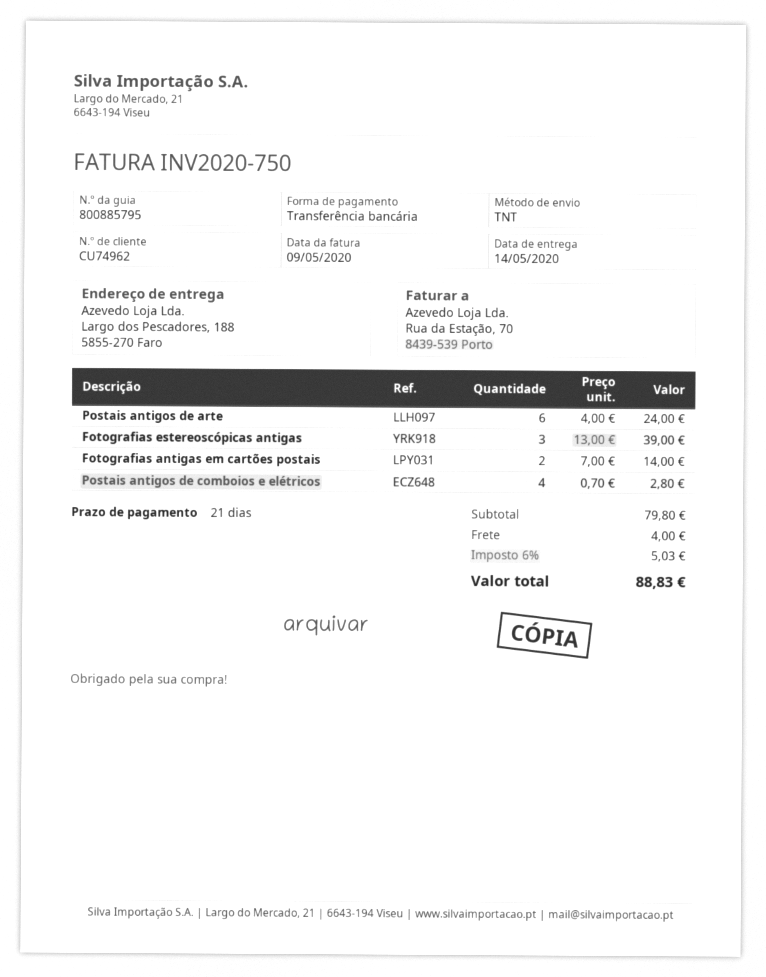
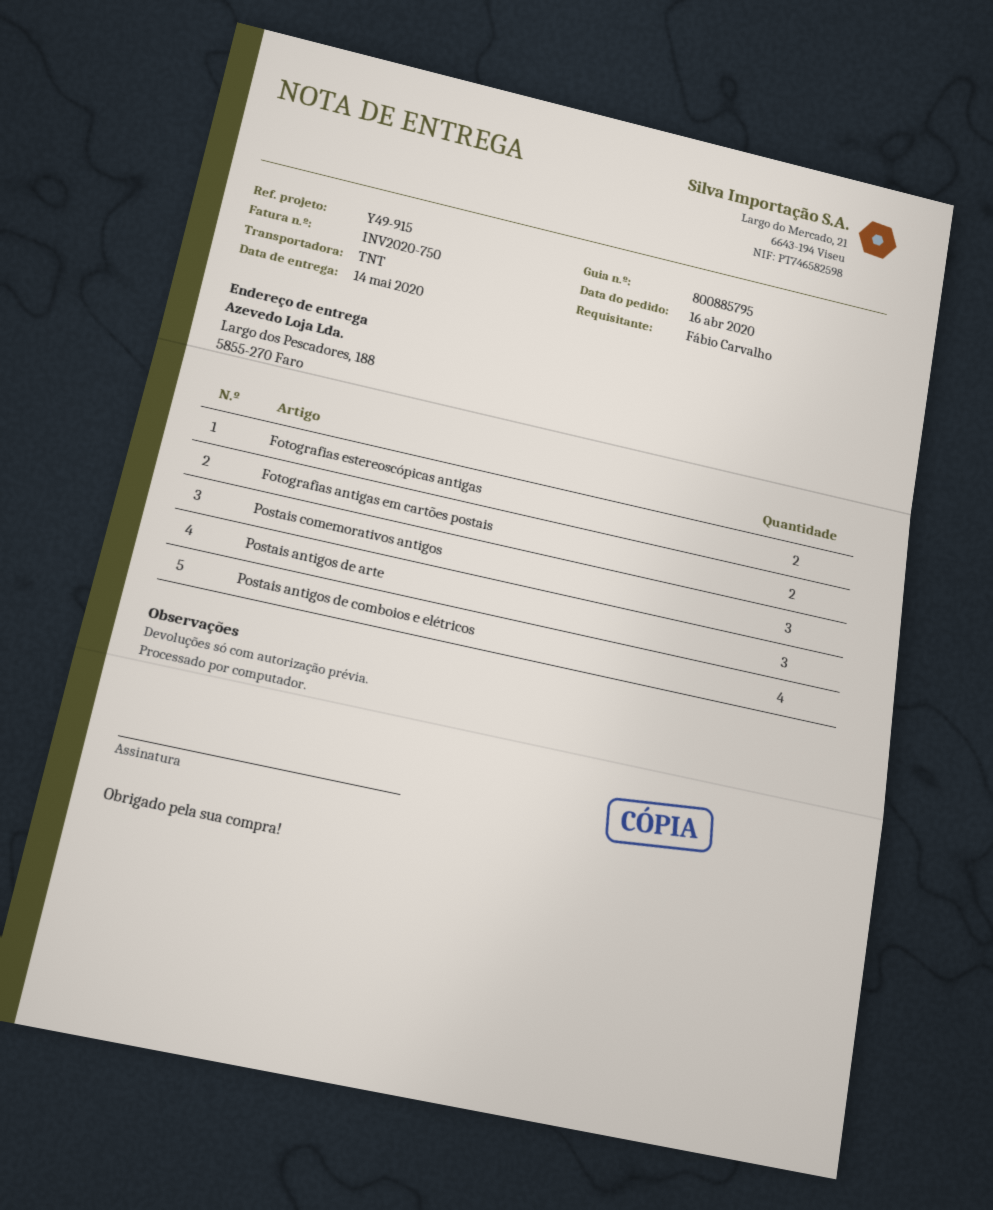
Postais antigos de arte: 6 -> 3
Fotografias estereoscópicas antigas: 3 -> 2
Postais comemorativos antigos: none -> 3

